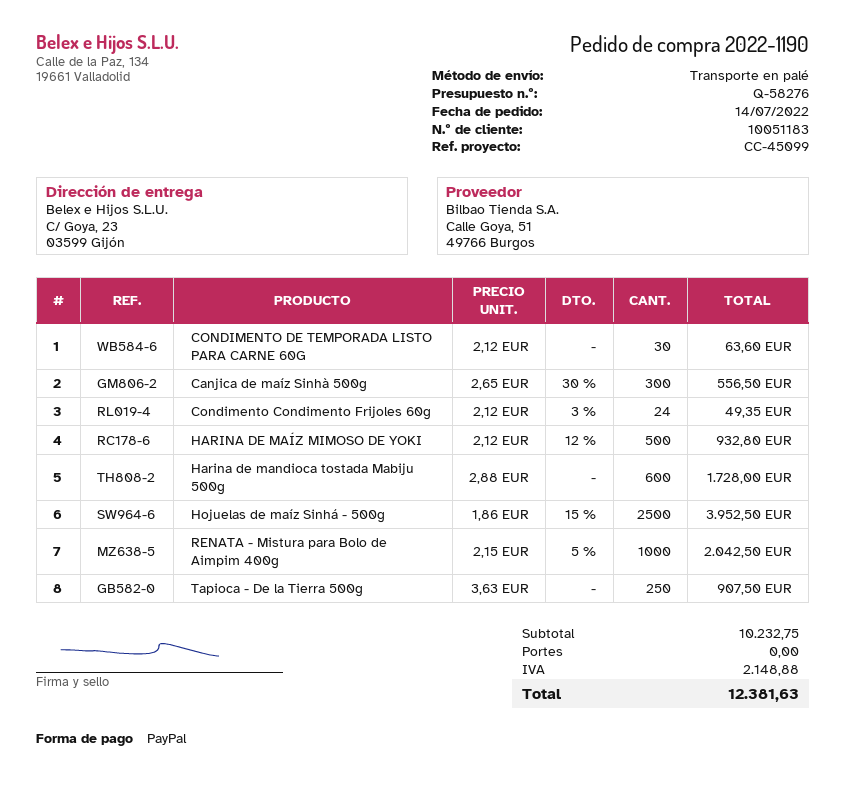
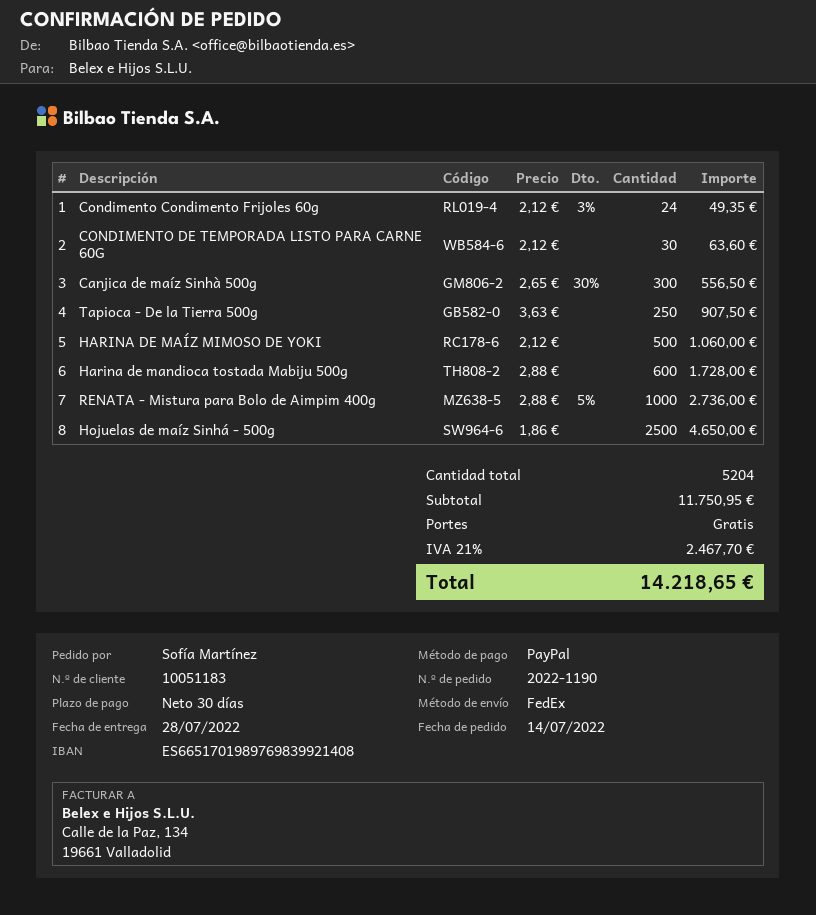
shipping method: pallet freight -> FedEx
HARINA DE MAÍZ MIMOSO DE YOKI: 500 x 2.12 - 12% = 932.80 -> 500 x 2.12 = 1060.00
Hojuelas de maíz Sinhá - 500g: 2500 x 1.86 - 15% = 3952.50 -> 2500 x 1.86 = 4650.00
RENATA - Mistura para Bolo de Aimpim 400g: 1000 x 2.15 - 5% = 2042.50 -> 1000 x 2.88 - 5% = 2736.00
subtotal: 10232.75 -> 11750.95
tax: 2148.88 -> 2467.70
total: 12381.63 -> 14218.65

